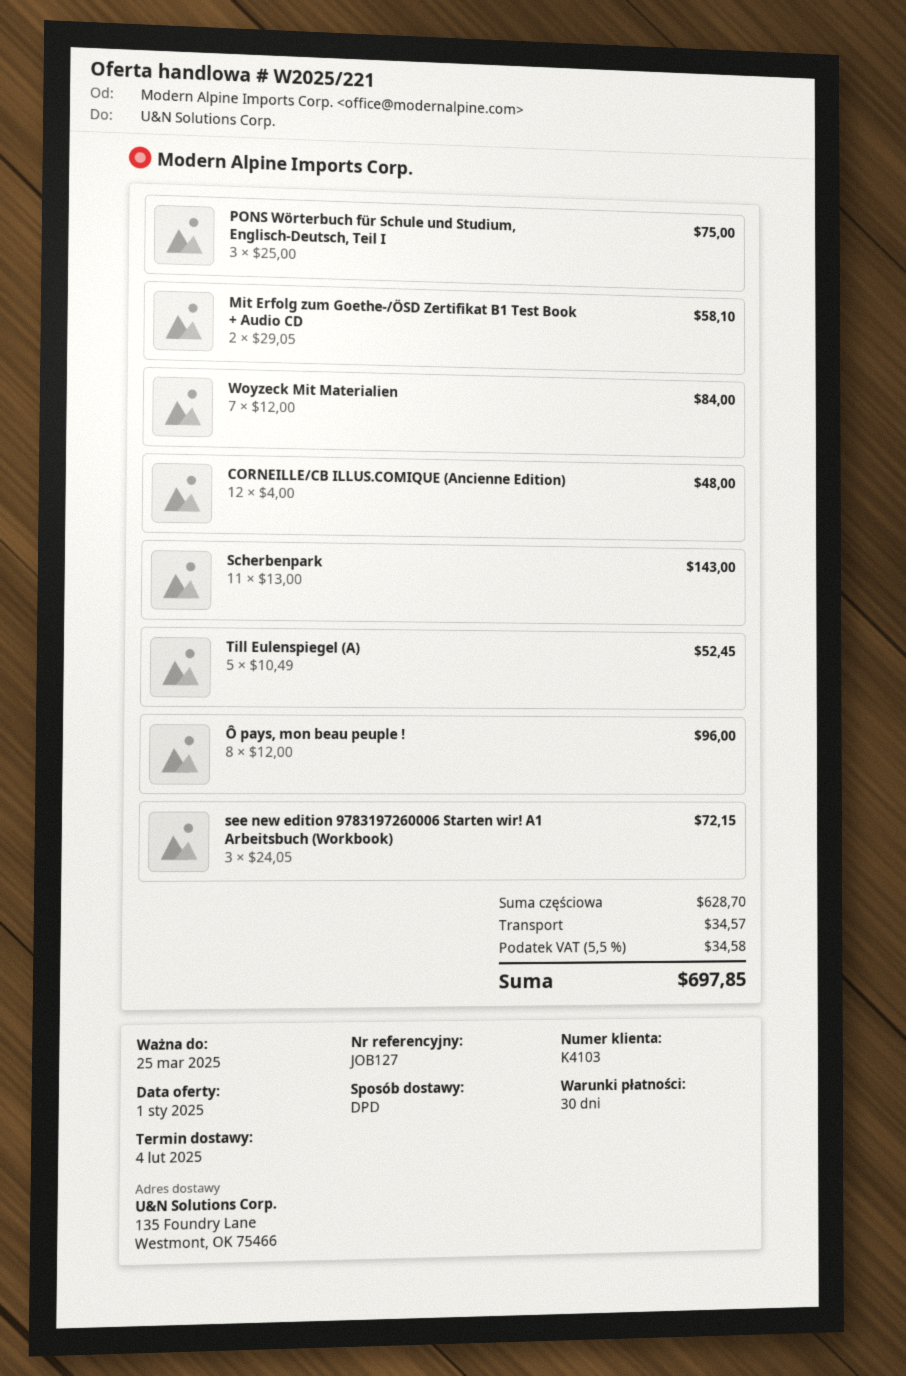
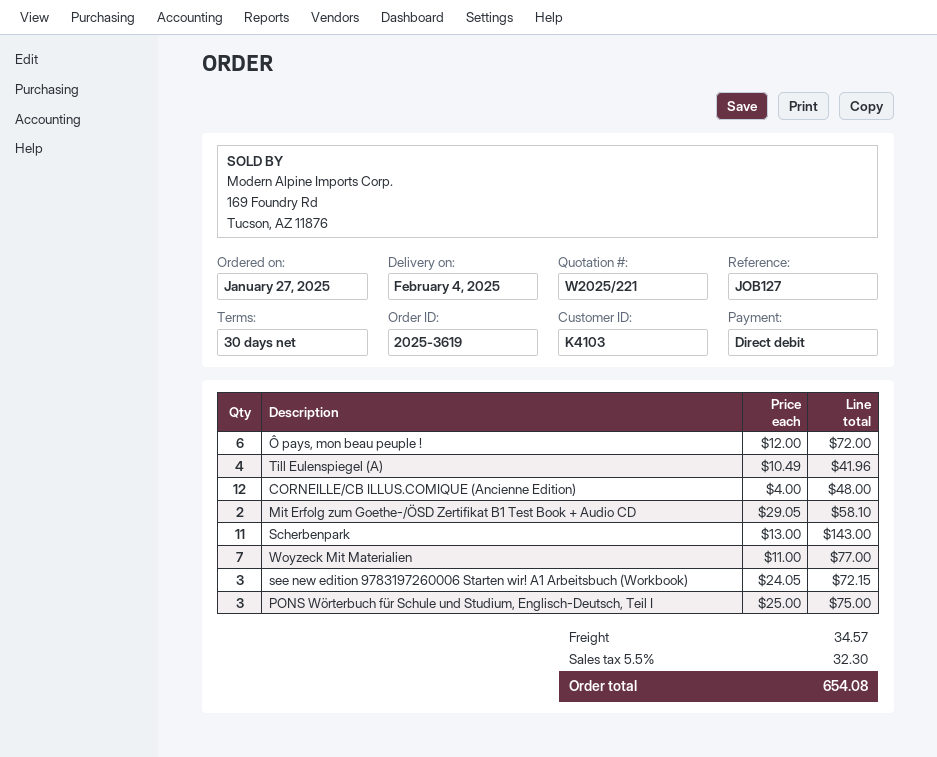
Woyzeck Mit Materialien: 7 x 12.00 = 84.00 -> 7 x 11.00 = 77.00
Till Eulenspiegel (A): 5 x 10.49 = 52.45 -> 4 x 10.49 = 41.96
Ô pays, mon beau peuple !: 8 x 12.00 = 96.00 -> 6 x 12.00 = 72.00
tax: 5.5% = 34.58 -> 5.5% = 32.30
total: 697.85 -> 654.08

